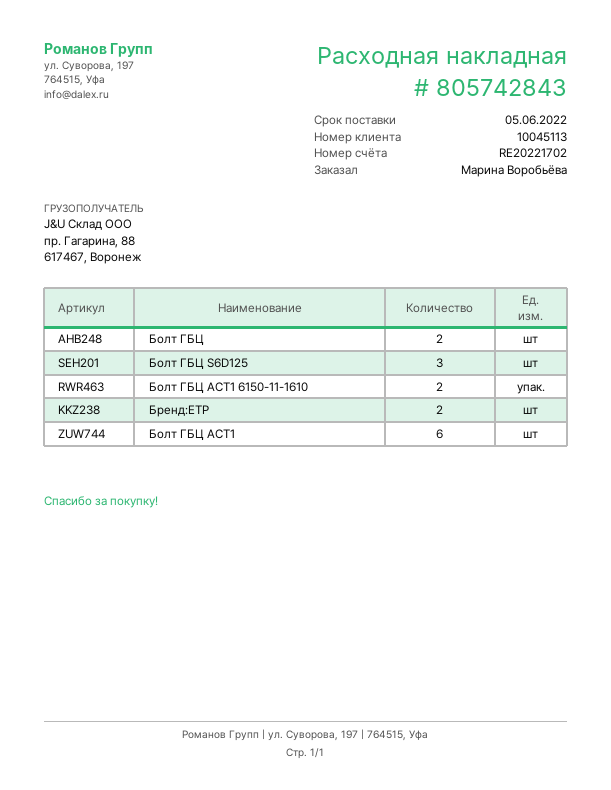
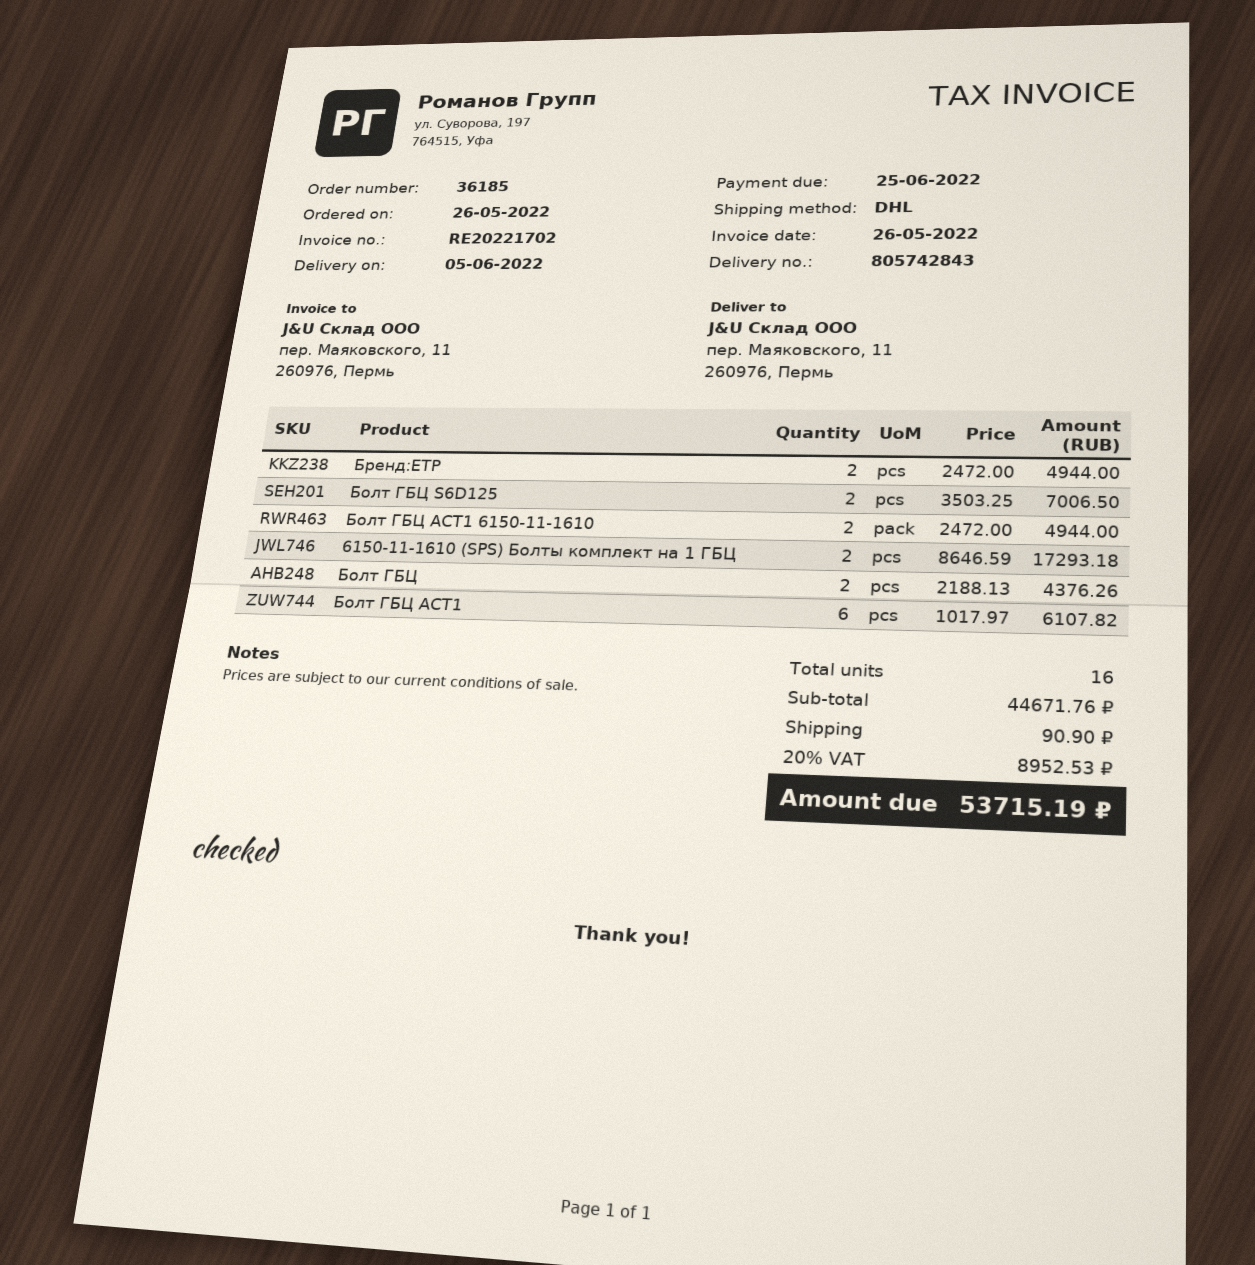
ship to: пр. Гагарина, 88, 617467, Воронеж -> пер. Маяковского, 11, 260976, Пермь
Болт ГБЦ S6D125: 3 -> 2
6150-11-1610 (SPS) Болты комплект на 1 ГБЦ: none -> 2

